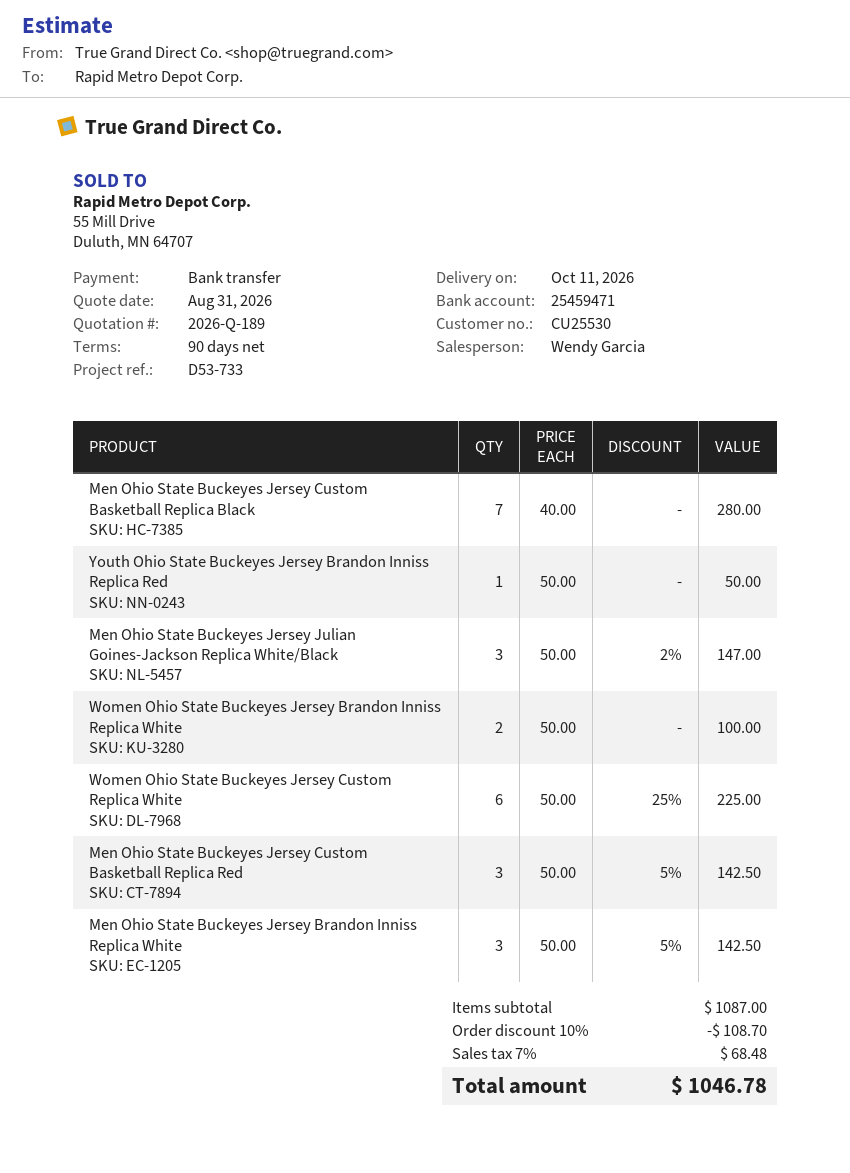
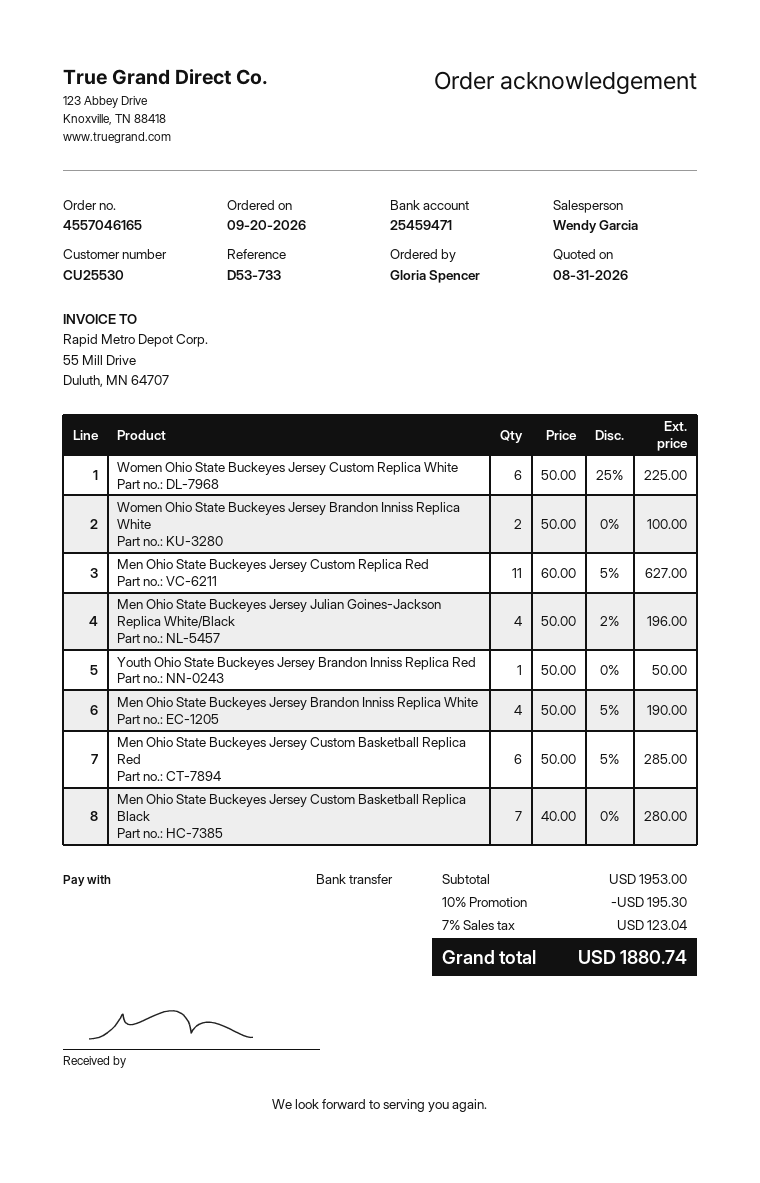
Men Ohio State Buckeyes Jersey Julian Goines-Jackson Replica White/Black: 3 x 50.00 - 2% = 147.00 -> 4 x 50.00 - 2% = 196.00
Men Ohio State Buckeyes Jersey Custom Basketball Replica Red: 3 x 50.00 - 5% = 142.50 -> 6 x 50.00 - 5% = 285.00
Men Ohio State Buckeyes Jersey Brandon Inniss Replica White: 3 x 50.00 - 5% = 142.50 -> 4 x 50.00 - 5% = 190.00
Men Ohio State Buckeyes Jersey Custom Replica Red: none -> 11 x 60.00 - 5% = 627.00
subtotal: 1087.00 -> 1953.00
discount: 10% = 108.70 -> 10% = 195.30
tax: 7% = 68.48 -> 7% = 123.04
total: 1046.78 -> 1880.74

